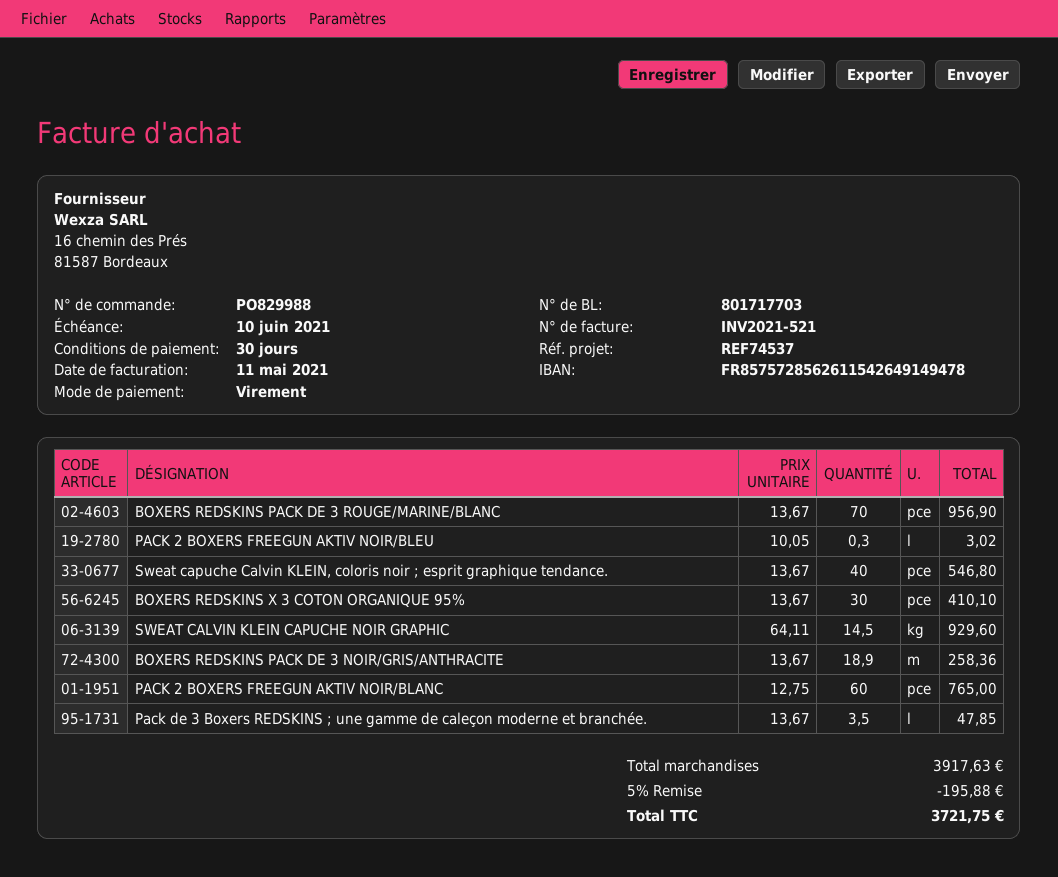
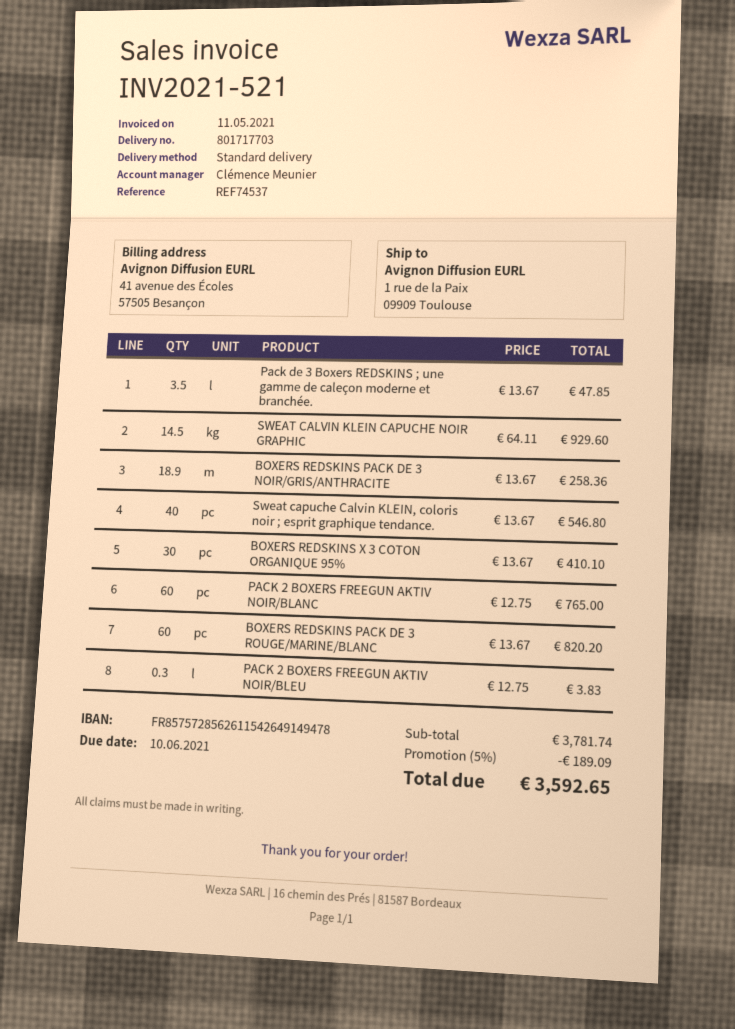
BOXERS REDSKINS PACK DE 3 ROUGE/MARINE/BLANC: 70 x 13.67 = 956.90 -> 60 x 13.67 = 820.20
PACK 2 BOXERS FREEGUN AKTIV NOIR/BLEU: 0.3 x 10.05 = 3.02 -> 0.3 x 12.75 = 3.83
subtotal: 3917.63 -> 3781.74
discount: 5% = 195.88 -> 5% = 189.09
total: 3721.75 -> 3592.65

